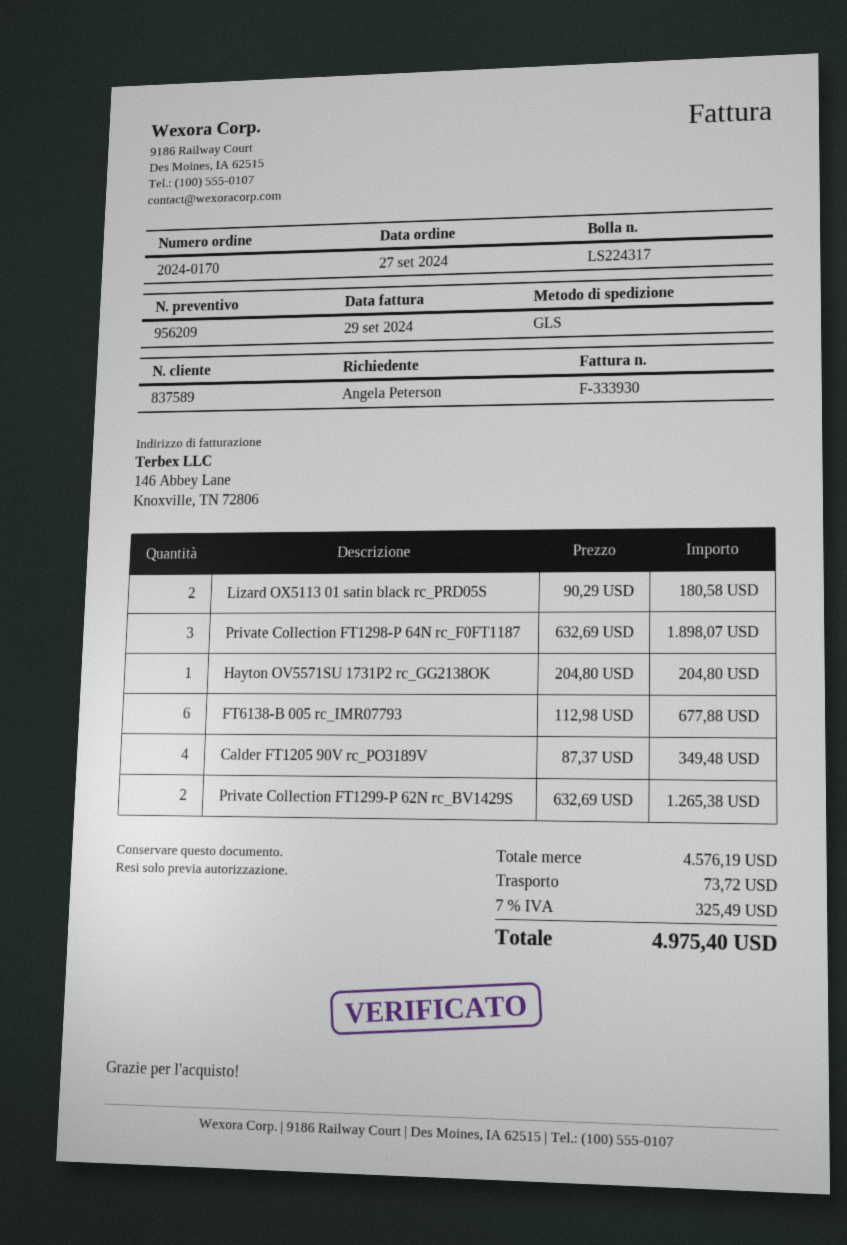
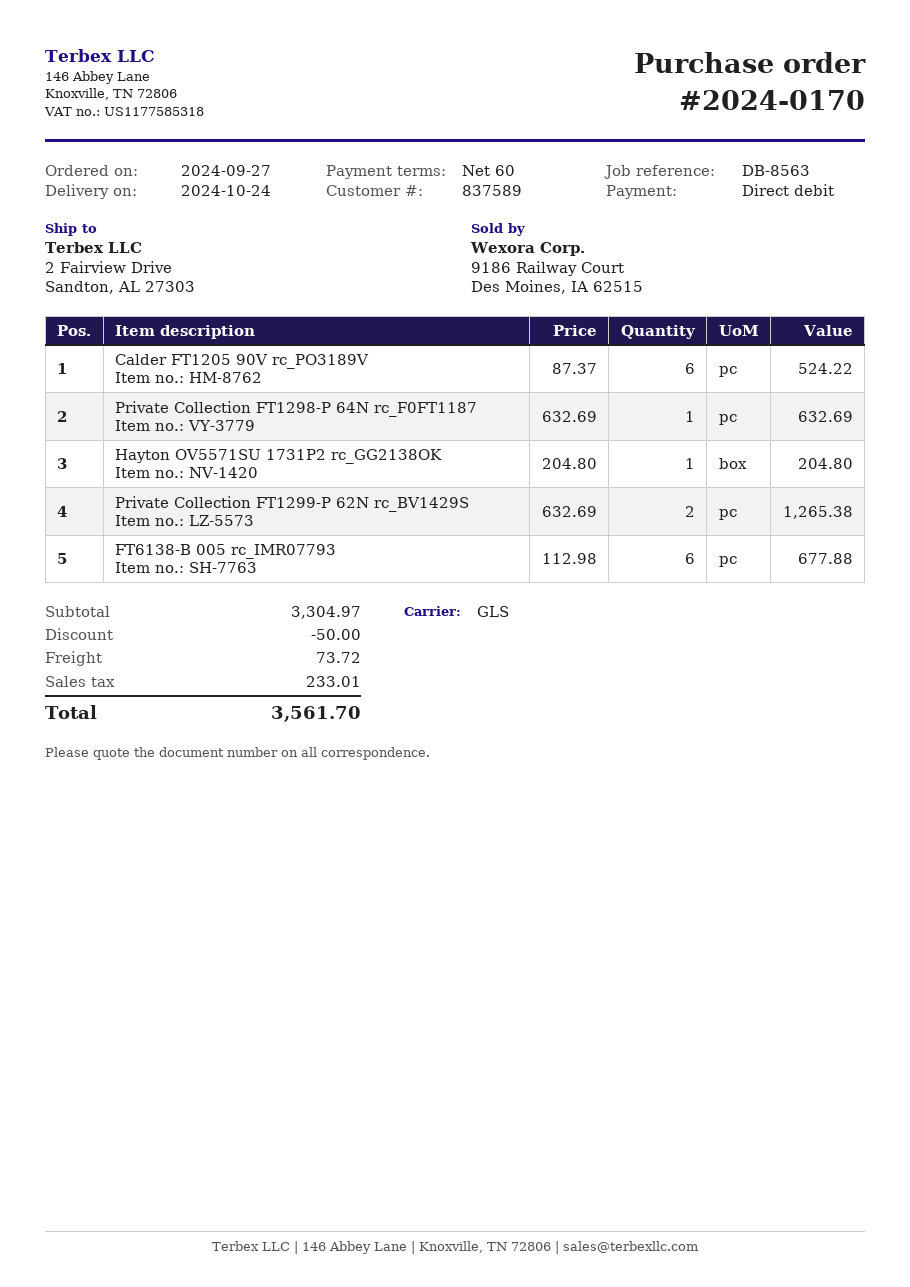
Lizard OX5113 01 satin black rc_PRD05S: 2 x 90.29 = 180.58 -> none
Private Collection FT1298-P 64N rc_F0FT1187: 3 x 632.69 = 1898.07 -> 1 x 632.69 = 632.69
Calder FT1205 90V rc_PO3189V: 4 x 87.37 = 349.48 -> 6 x 87.37 = 524.22
subtotal: 4576.19 -> 3304.97
discount: none -> 50.00
tax: 325.49 -> 233.01
total: 4975.40 -> 3561.70

